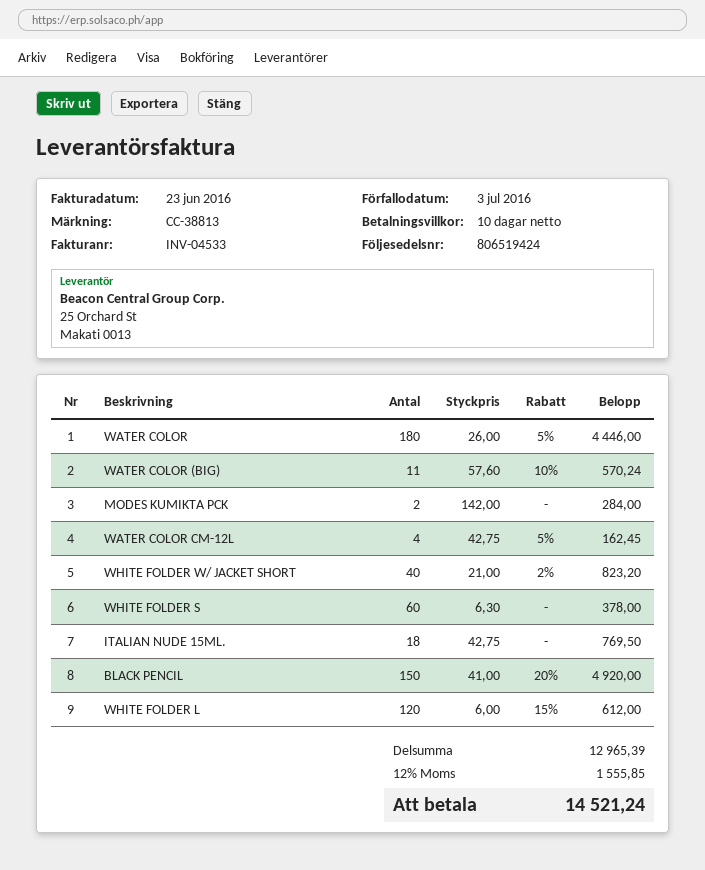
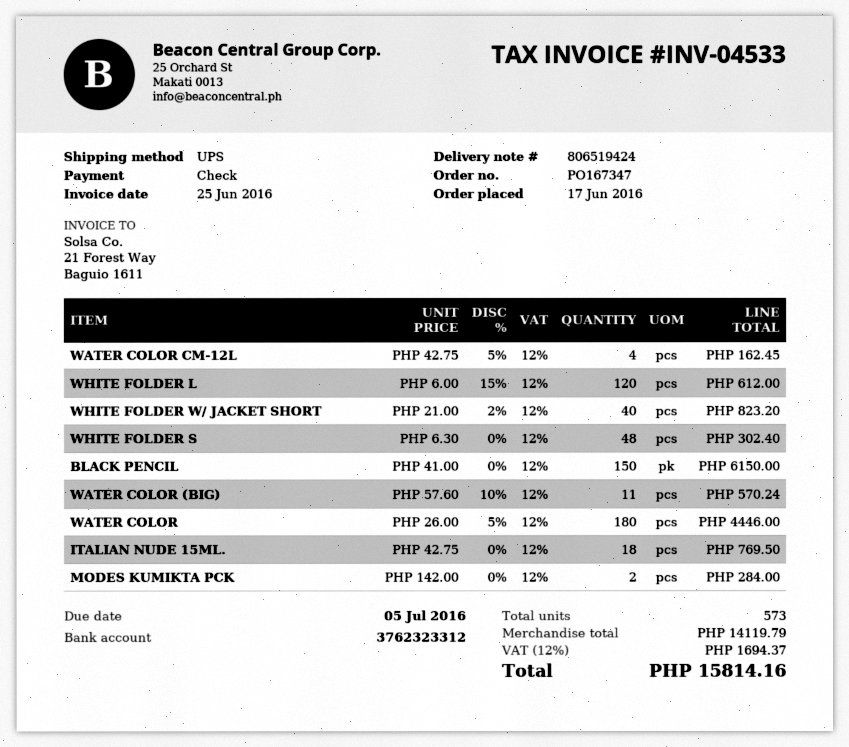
invoice date: 2016-06-23 -> 2016-06-25
due date: 2016-07-03 -> 2016-07-05
WHITE FOLDER S: 60 x 6.30 = 378.00 -> 48 x 6.30 = 302.40
BLACK PENCIL: 150 x 41.00 - 20% = 4920.00 -> 150 x 41.00 = 6150.00
subtotal: 12965.39 -> 14119.79
tax: 12% = 1555.85 -> 12% = 1694.37
total: 14521.24 -> 15814.16

